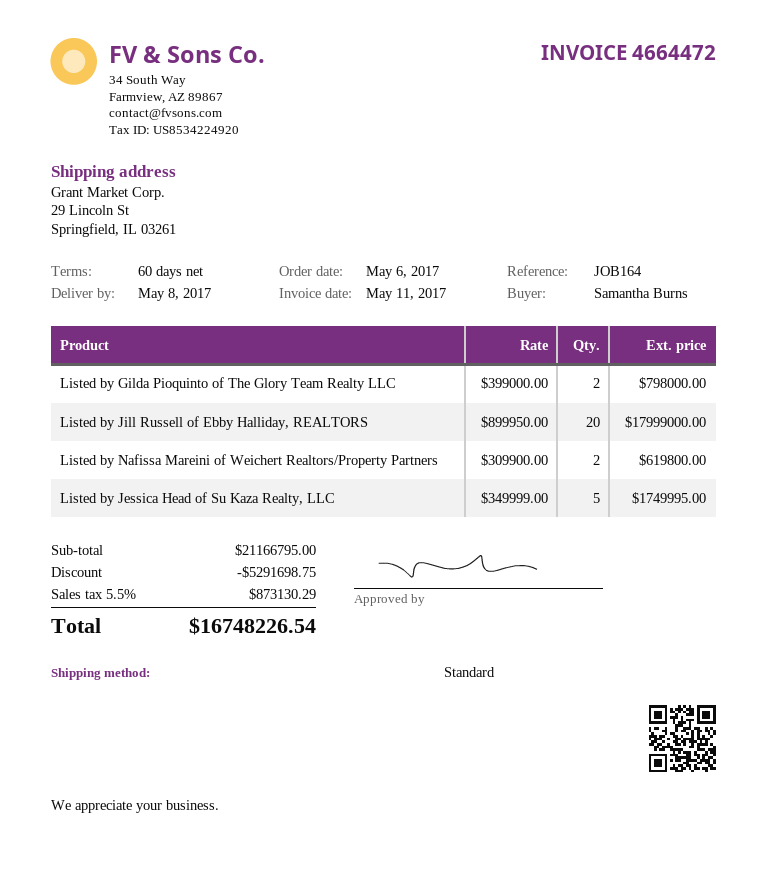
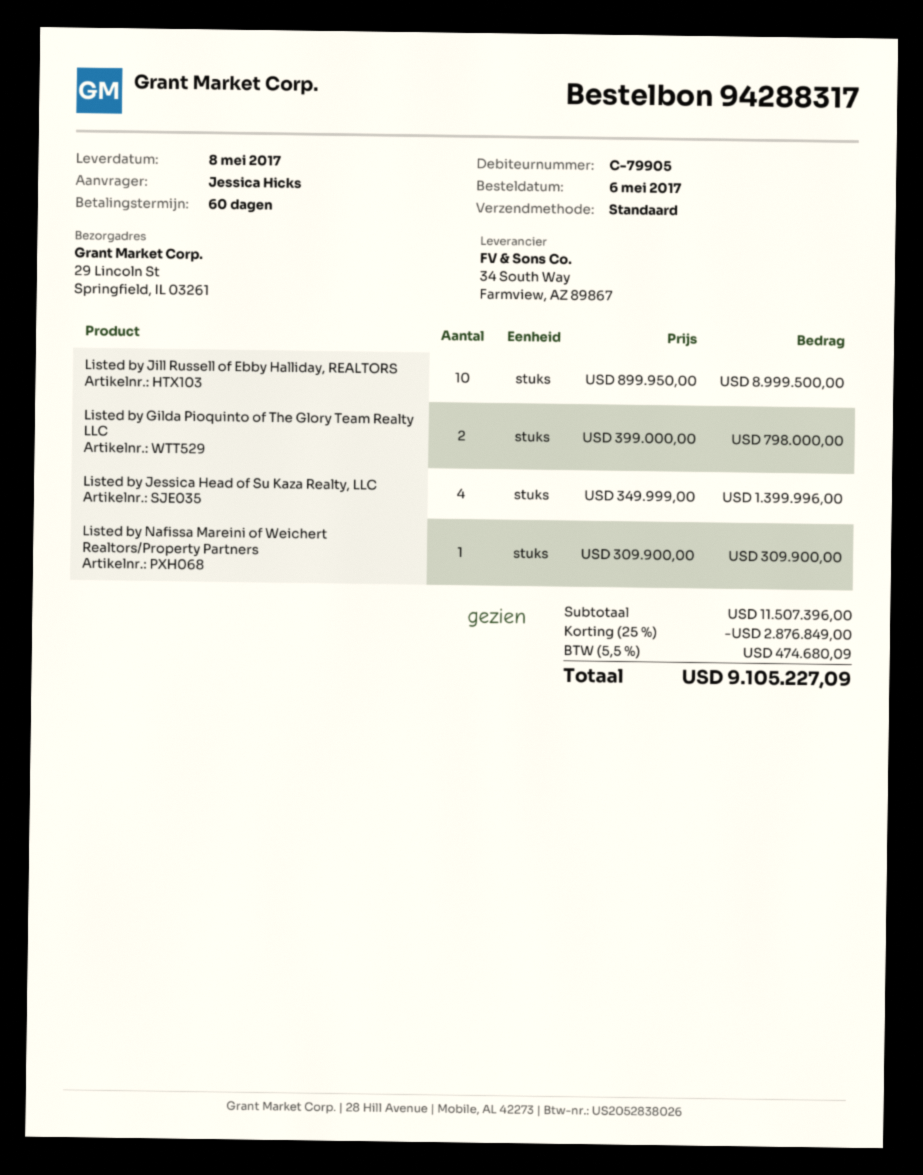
ordered by: Samantha Burns -> Jessica Hicks
Listed by Jill Russell of Ebby Halliday, REALTORS: 20 x 899950.00 = 17999000.00 -> 10 x 899950.00 = 8999500.00
Listed by Nafissa Mareini of Weichert Realtors/Property Partners: 2 x 309900.00 = 619800.00 -> 1 x 309900.00 = 309900.00
Listed by Jessica Head of Su Kaza Realty, LLC: 5 x 349999.00 = 1749995.00 -> 4 x 349999.00 = 1399996.00
subtotal: 21166795.00 -> 11507396.00
discount: 5291698.75 -> 2876849.00
tax: 5.5% = 873130.29 -> 5.5% = 474680.09
total: 16748226.54 -> 9105227.09

